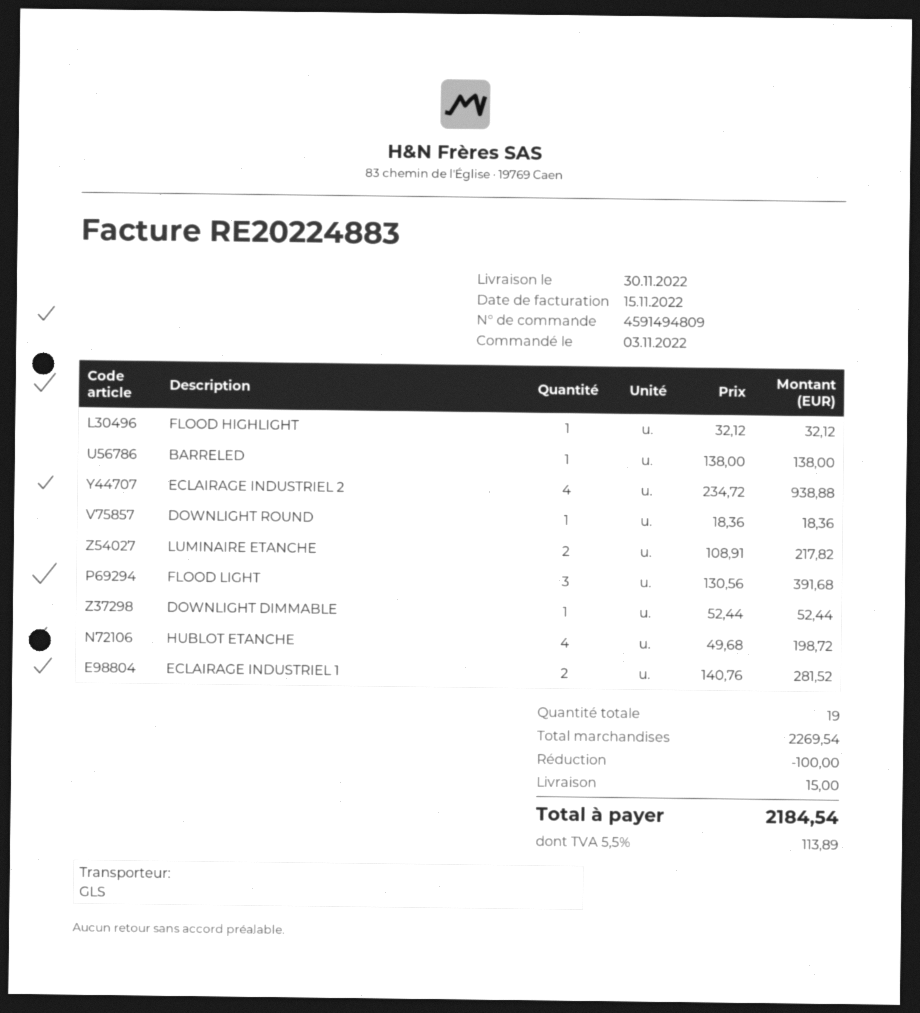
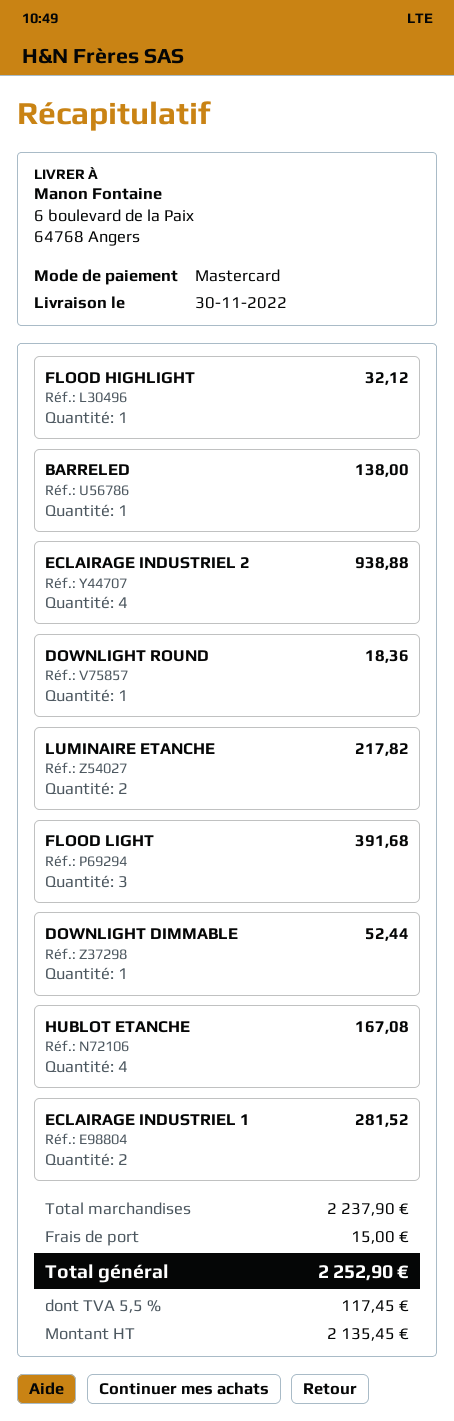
HUBLOT ETANCHE: 4 for 198.72 -> 4 for 167.08
subtotal: 2269.54 -> 2237.90
discount: 100.00 -> none
tax: 5.5% = 113.89 -> 5.5% = 117.45
total: 2184.54 -> 2252.90

